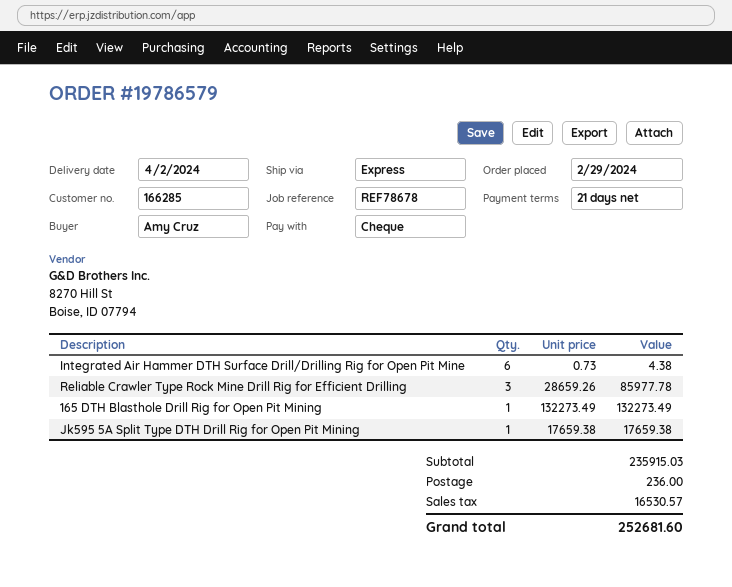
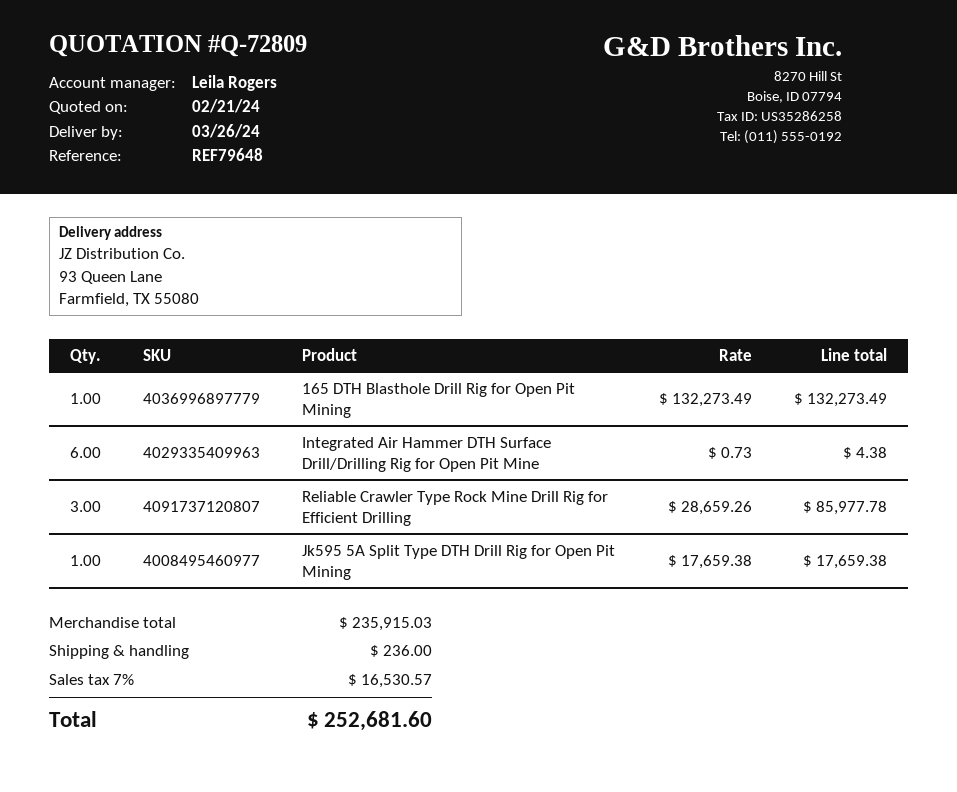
delivery date: 2024-04-02 -> 2024-03-26
reference: REF78678 -> REF79648

